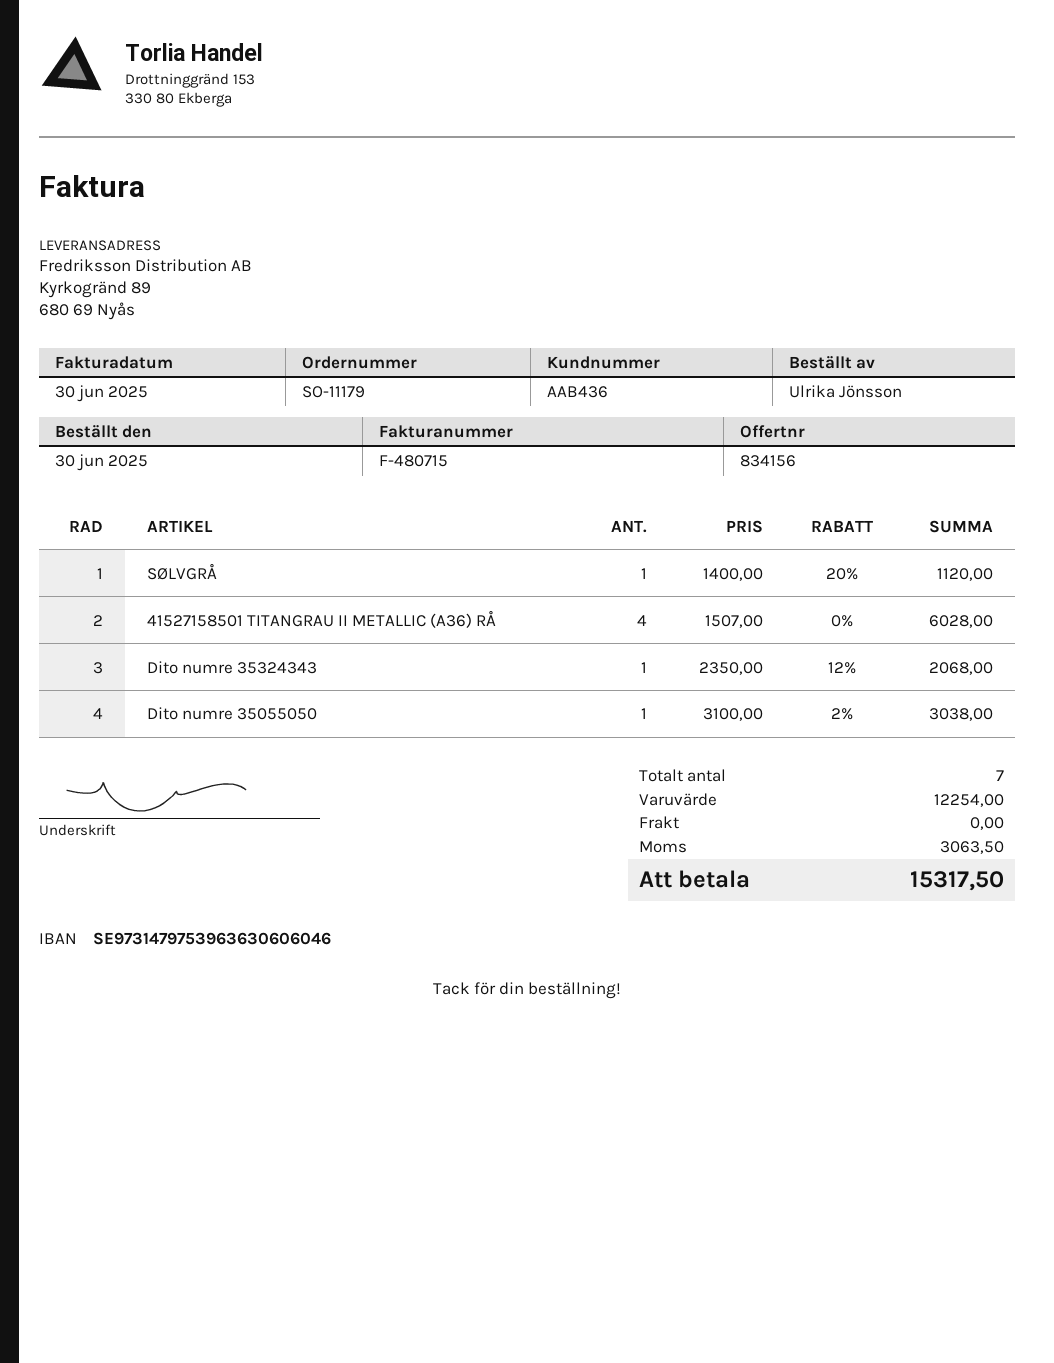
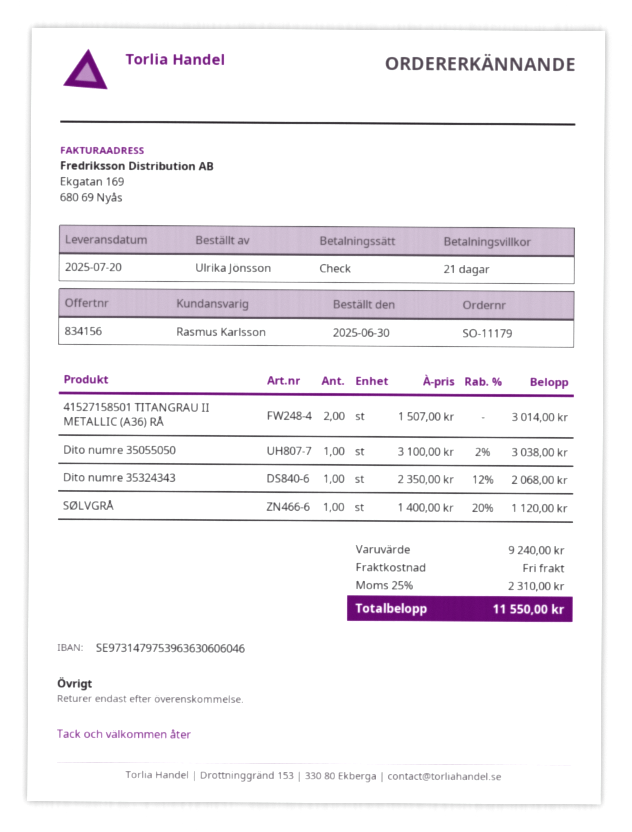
41527158501 TITANGRAU II METALLIC (A36) RÅ: 4 x 1507.00 = 6028.00 -> 2 x 1507.00 = 3014.00
subtotal: 12254.00 -> 9240.00
tax: 3063.50 -> 2310.00
total: 15317.50 -> 11550.00

